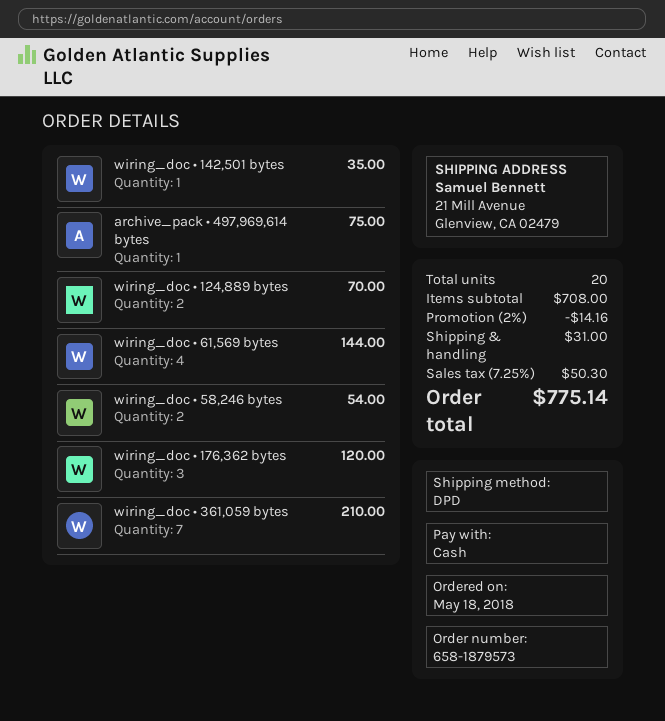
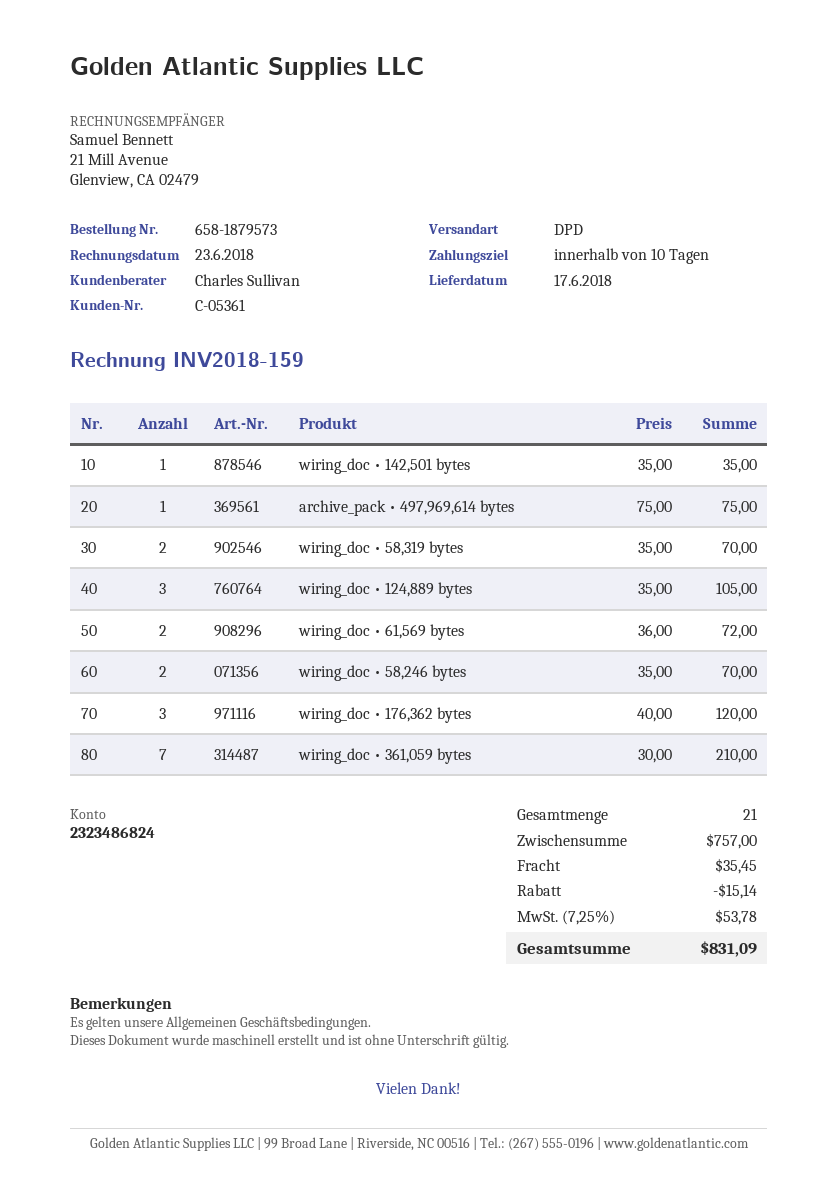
wiring_doc • 124,889 bytes: 2 for 70.00 -> 3 for 105.00
wiring_doc • 61,569 bytes: 4 for 144.00 -> 2 for 72.00
wiring_doc • 58,246 bytes: 2 for 54.00 -> 2 for 70.00
wiring_doc • 58,319 bytes: none -> 2 for 70.00
total quantity: 20 -> 21
subtotal: 708.00 -> 757.00
discount: 14.16 -> 15.14
shipping: 31.00 -> 35.45
tax: 7.25% = 50.30 -> 7.25% = 53.78
total: 775.14 -> 831.09

